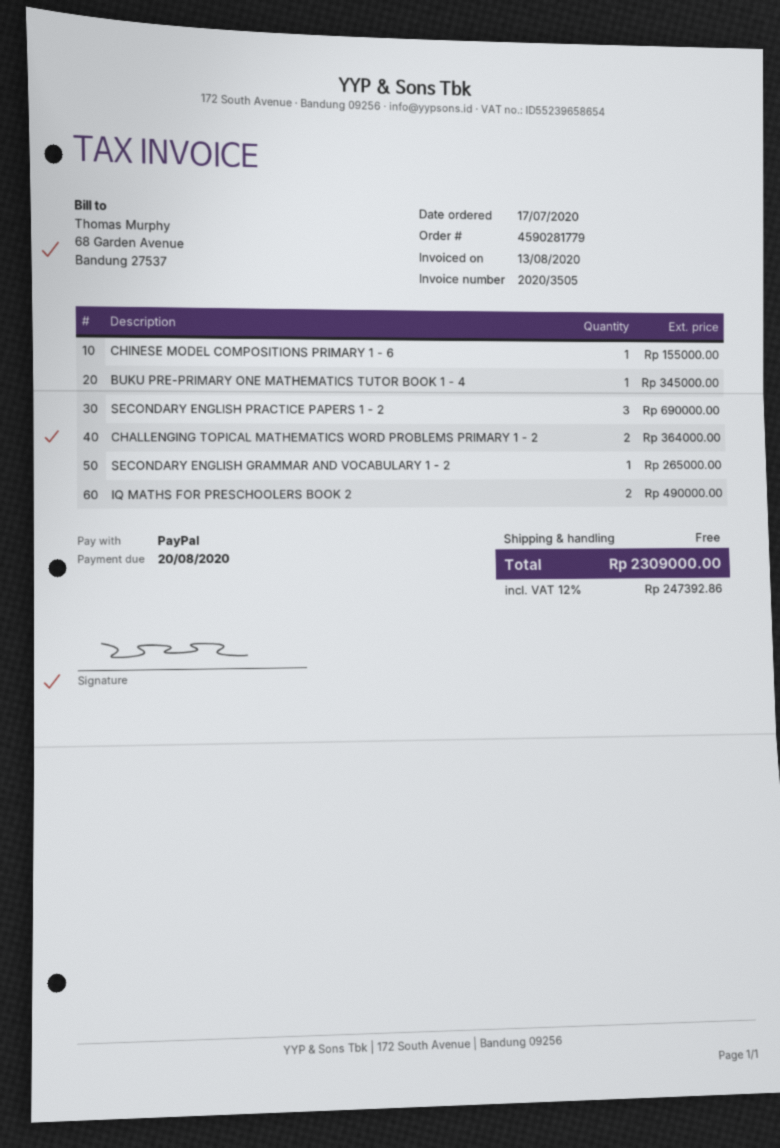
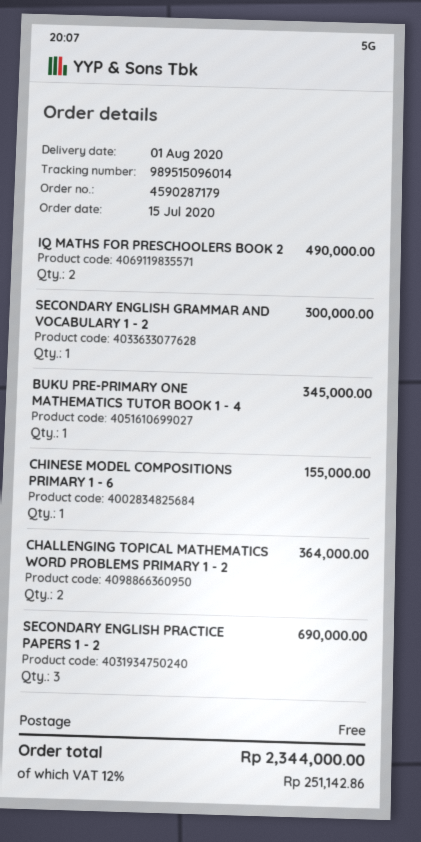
order number: 4590281779 -> 4590287179
order date: 2020-07-17 -> 2020-07-15
SECONDARY ENGLISH GRAMMAR AND VOCABULARY 1 - 2: 1 for 265000.00 -> 1 for 300000.00
tax: 12% = 247392.86 -> 12% = 251142.86
total: 2309000.00 -> 2344000.00

